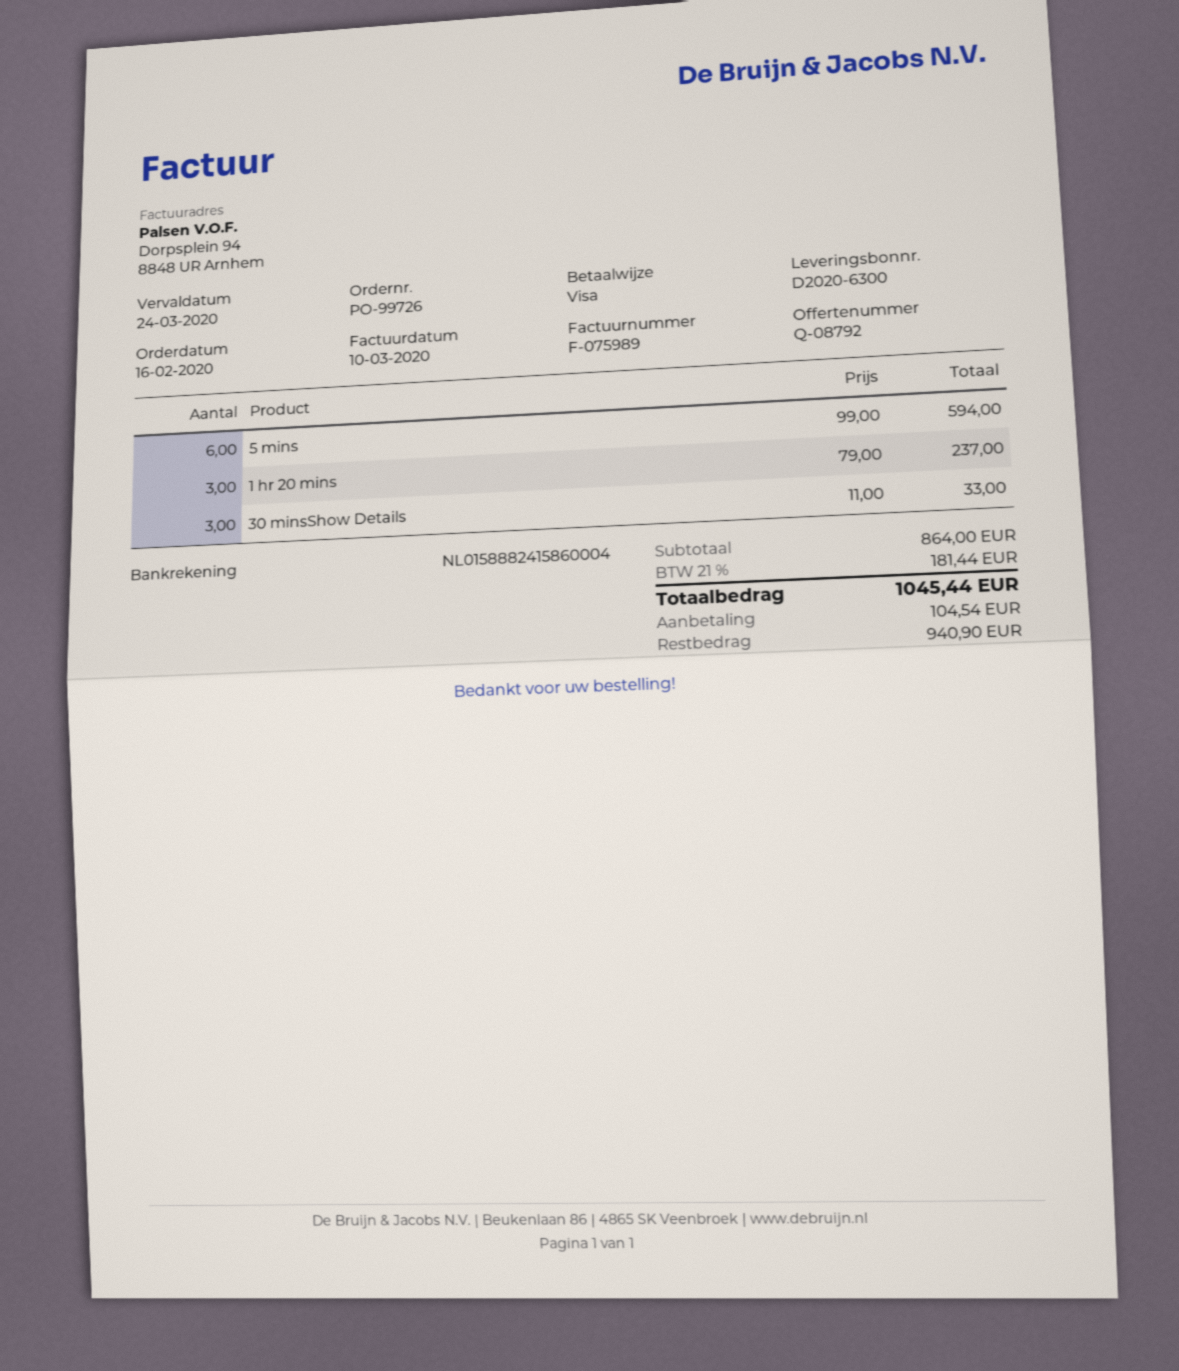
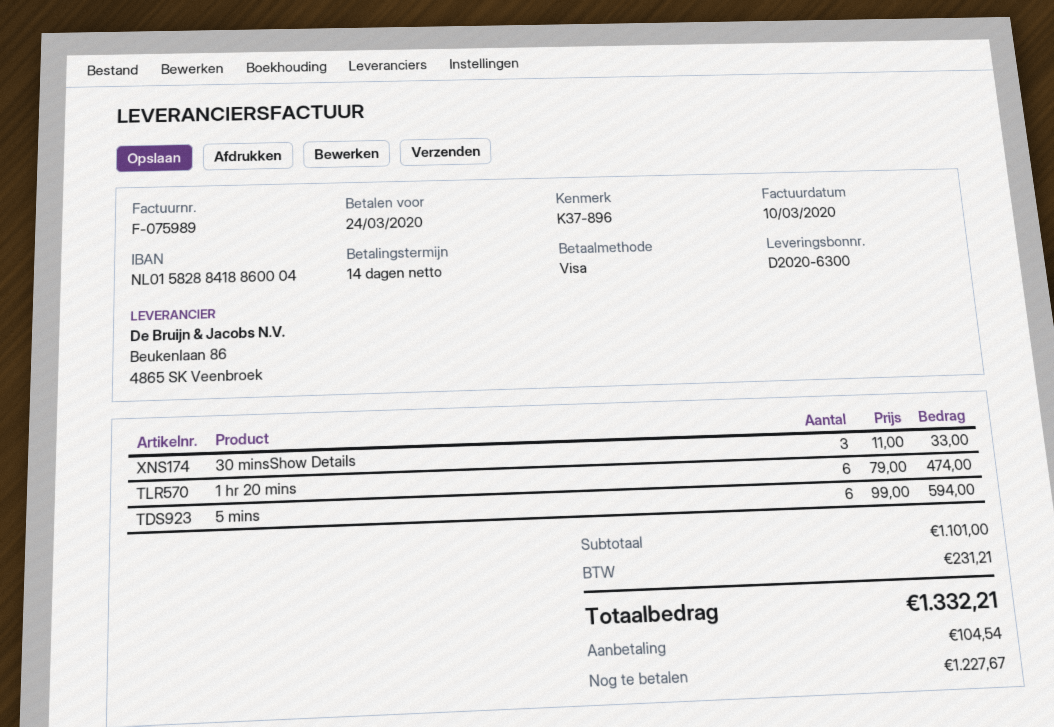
bank account: NL0158882415860004 -> NL0158288418860004
1 hr 20 mins: 3 x 79.00 = 237.00 -> 6 x 79.00 = 474.00
subtotal: 864.00 -> 1101.00
tax: 181.44 -> 231.21
total: 1045.44 -> 1332.21
balance: 940.90 -> 1227.67

